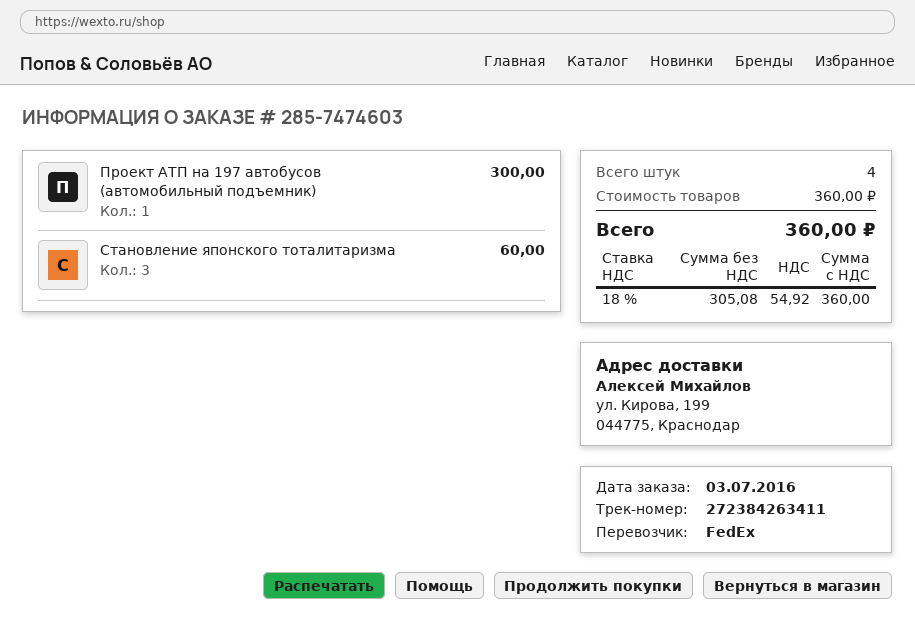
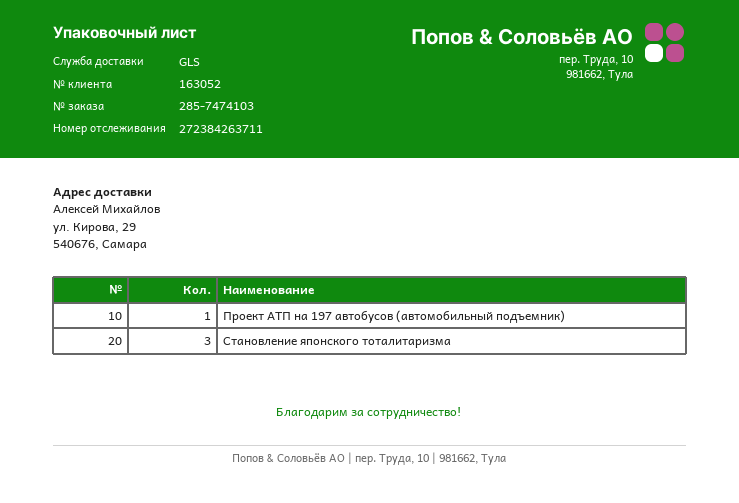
order number: 285-7474603 -> 285-7474103
shipping method: FedEx -> GLS
tracking number: 272384263411 -> 272384263711
ship to: ул. Кирова, 199, 044775, Краснодар -> ул. Кирова, 29, 540676, Самара

